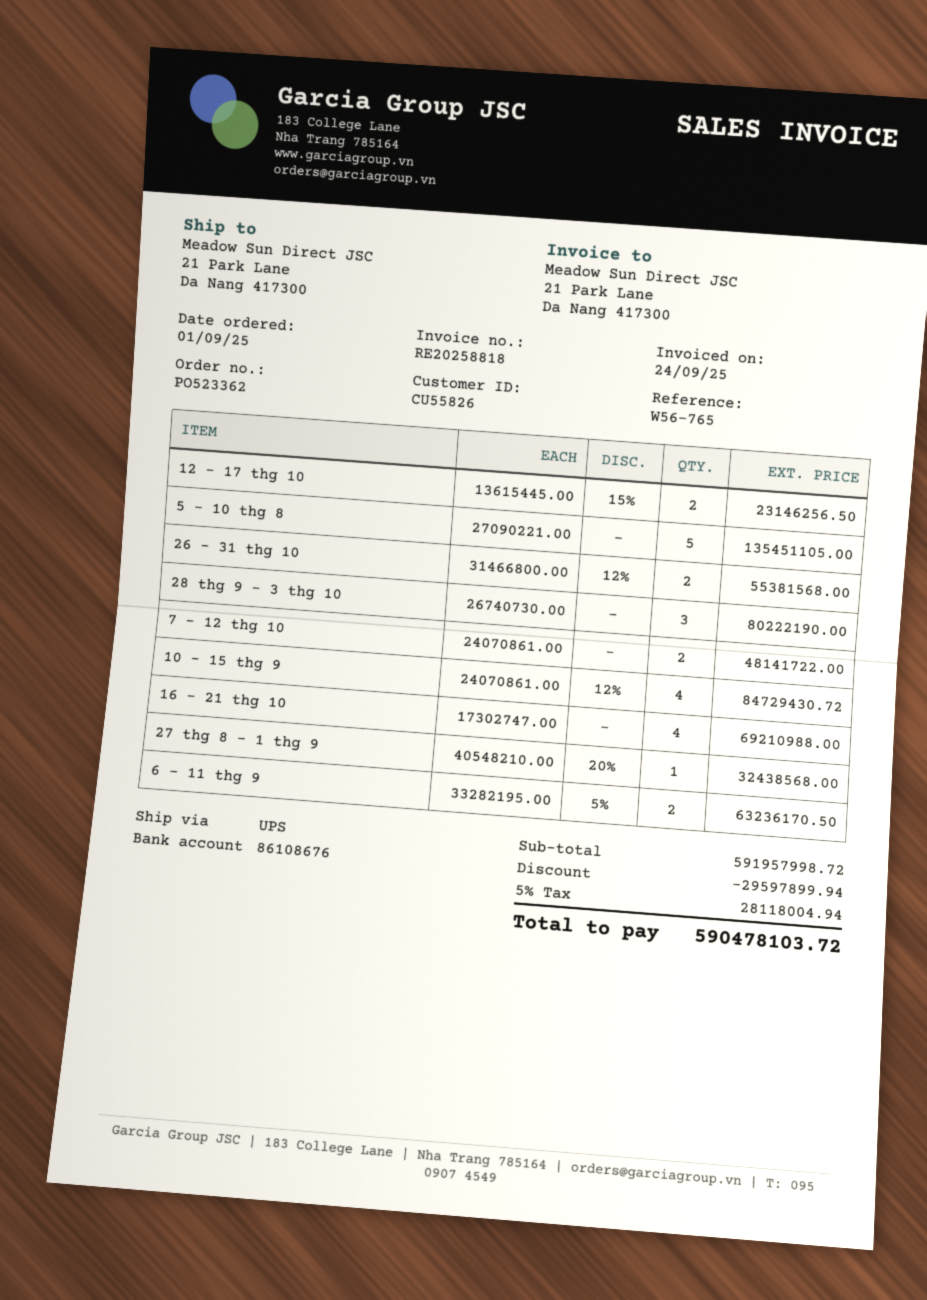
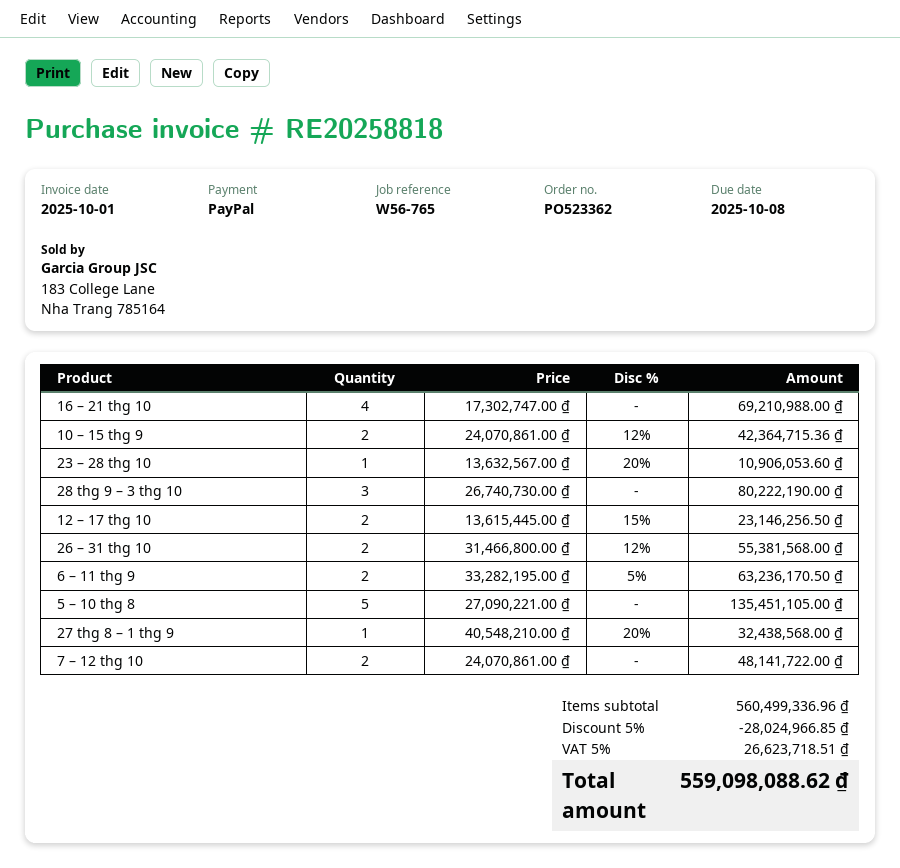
invoice date: 2025-09-24 -> 2025-10-01
10 – 15 thg 9: 4 x 24070861.00 - 12% = 84729430.72 -> 2 x 24070861.00 - 12% = 42364715.36
23 – 28 thg 10: none -> 1 x 13632567.00 - 20% = 10906053.60
subtotal: 591957998.72 -> 560499336.96
discount: 29597899.94 -> 28024966.85
tax: 5% = 28118004.94 -> 5% = 26623718.51
total: 590478103.72 -> 559098088.62

